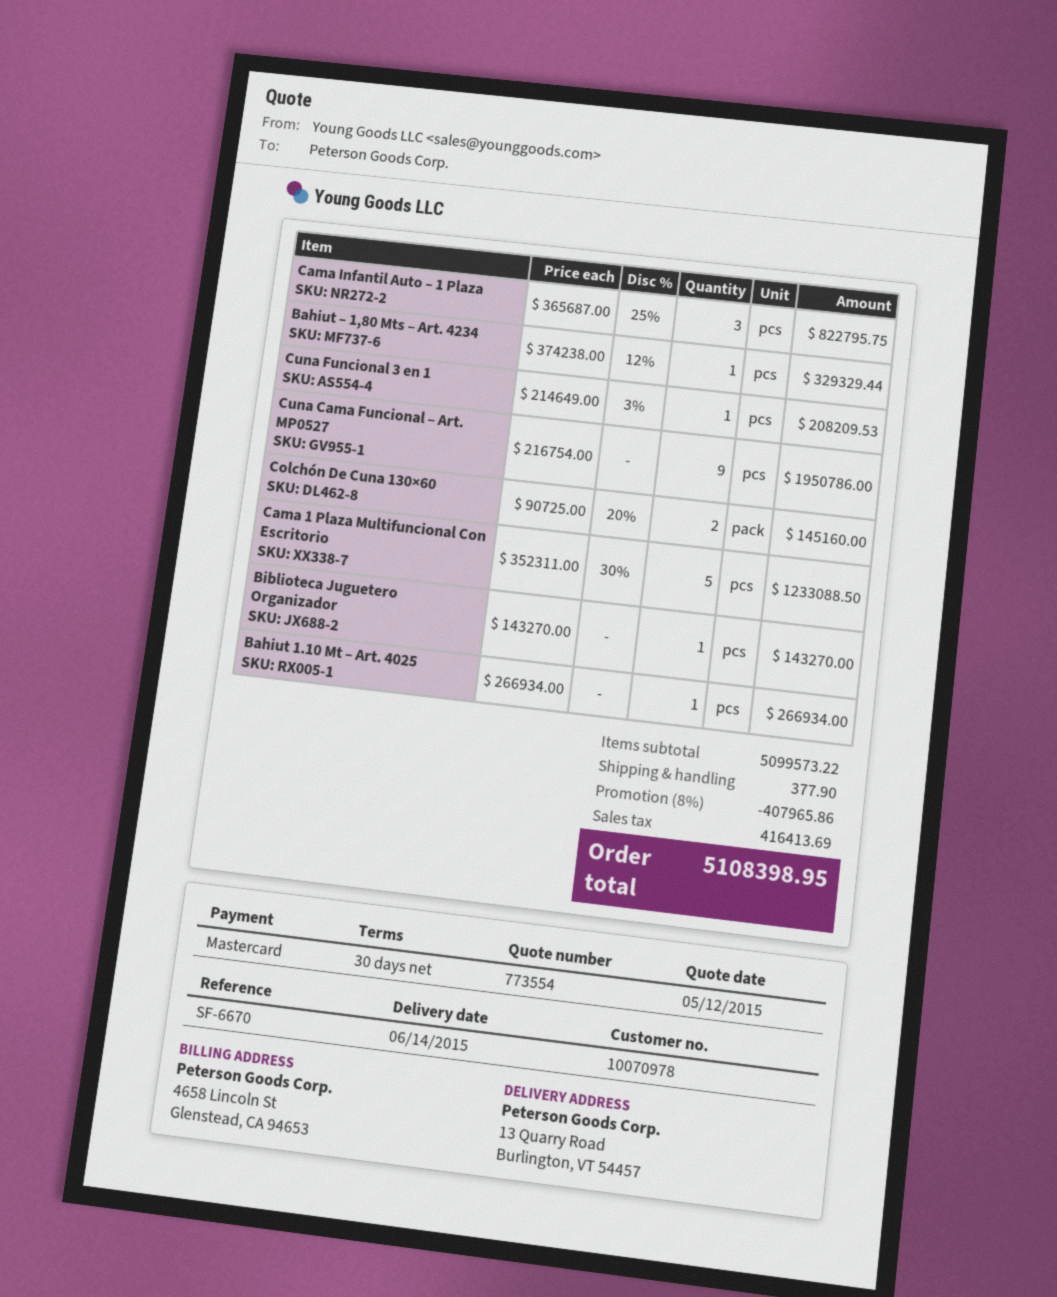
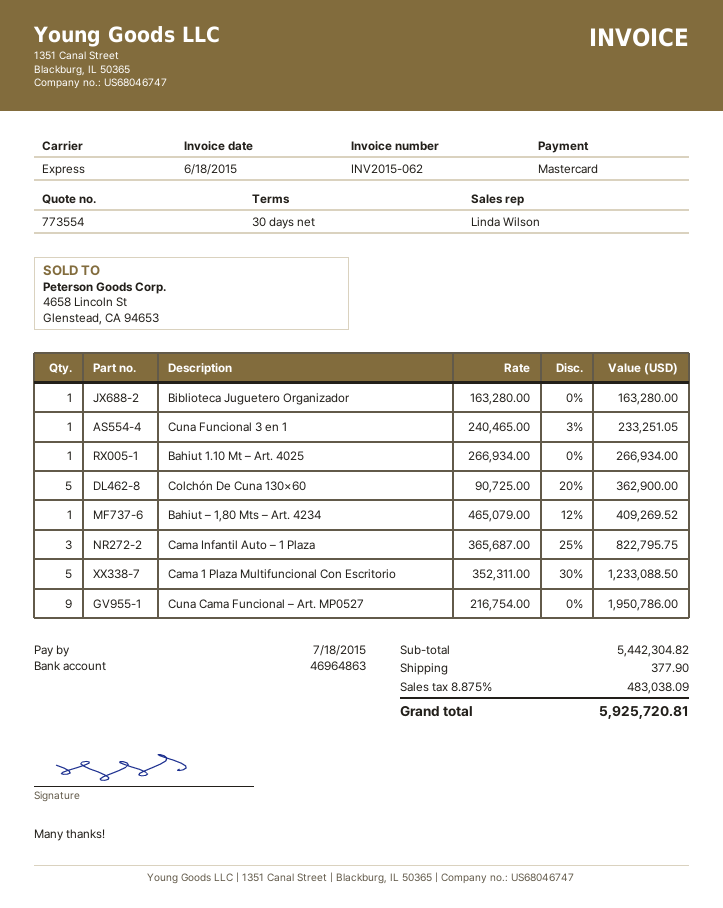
Bahiut – 1,80 Mts – Art. 4234: 1 x 374238.00 - 12% = 329329.44 -> 1 x 465079.00 - 12% = 409269.52
Cuna Funcional 3 en 1: 1 x 214649.00 - 3% = 208209.53 -> 1 x 240465.00 - 3% = 233251.05
Colchón De Cuna 130×60: 2 x 90725.00 - 20% = 145160.00 -> 5 x 90725.00 - 20% = 362900.00
Biblioteca Juguetero Organizador: 1 x 143270.00 = 143270.00 -> 1 x 163280.00 = 163280.00
subtotal: 5099573.22 -> 5442304.82
discount: 8% = 407965.86 -> none
tax: 416413.69 -> 483038.09
total: 5108398.95 -> 5925720.81

